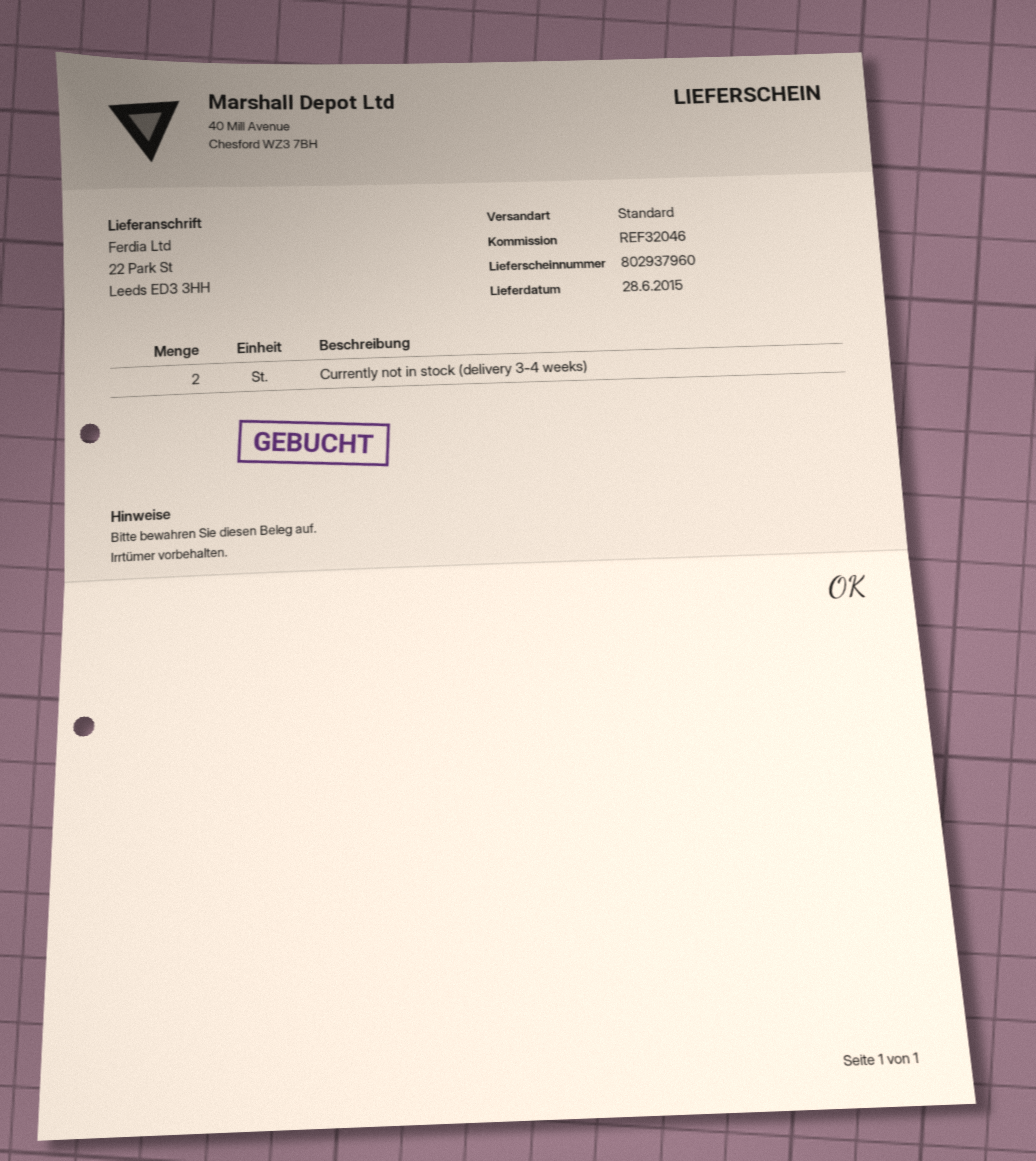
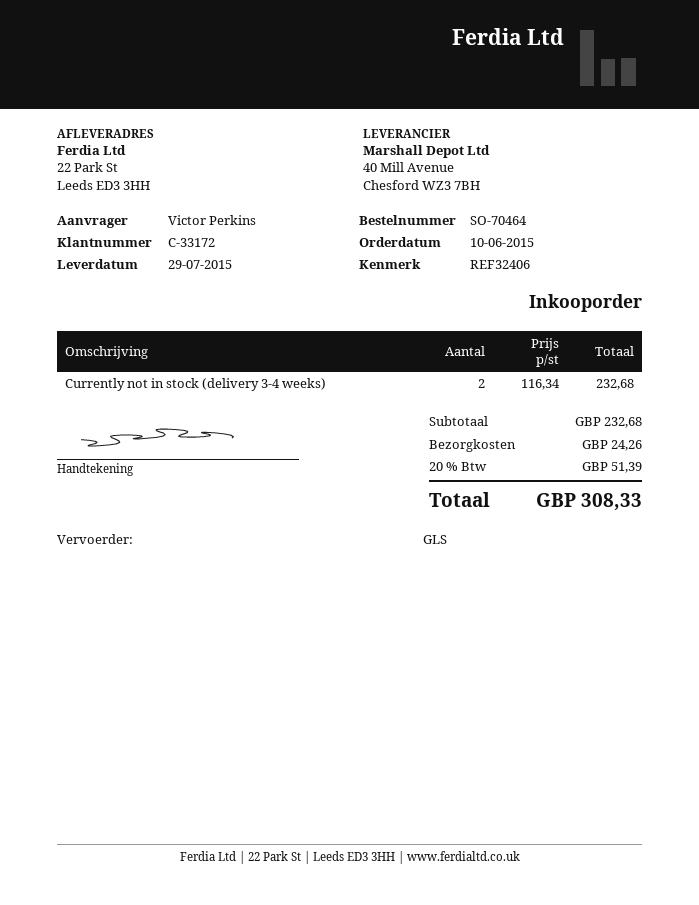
delivery date: 2015-06-28 -> 2015-07-29
reference: REF32046 -> REF32406
shipping method: standard -> GLS

